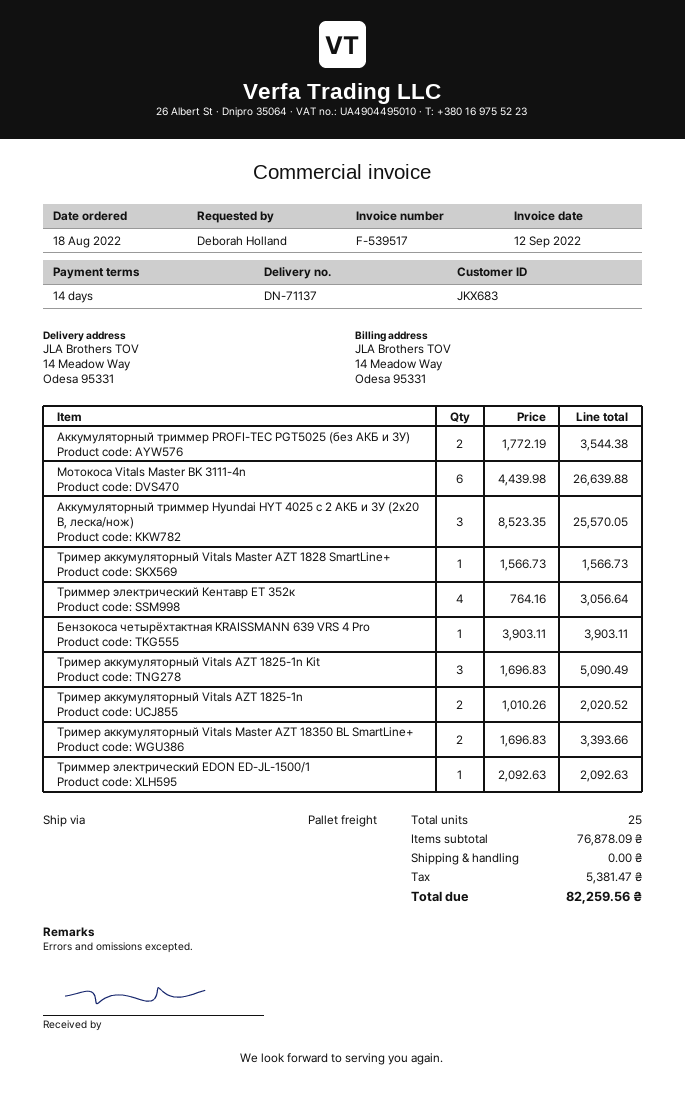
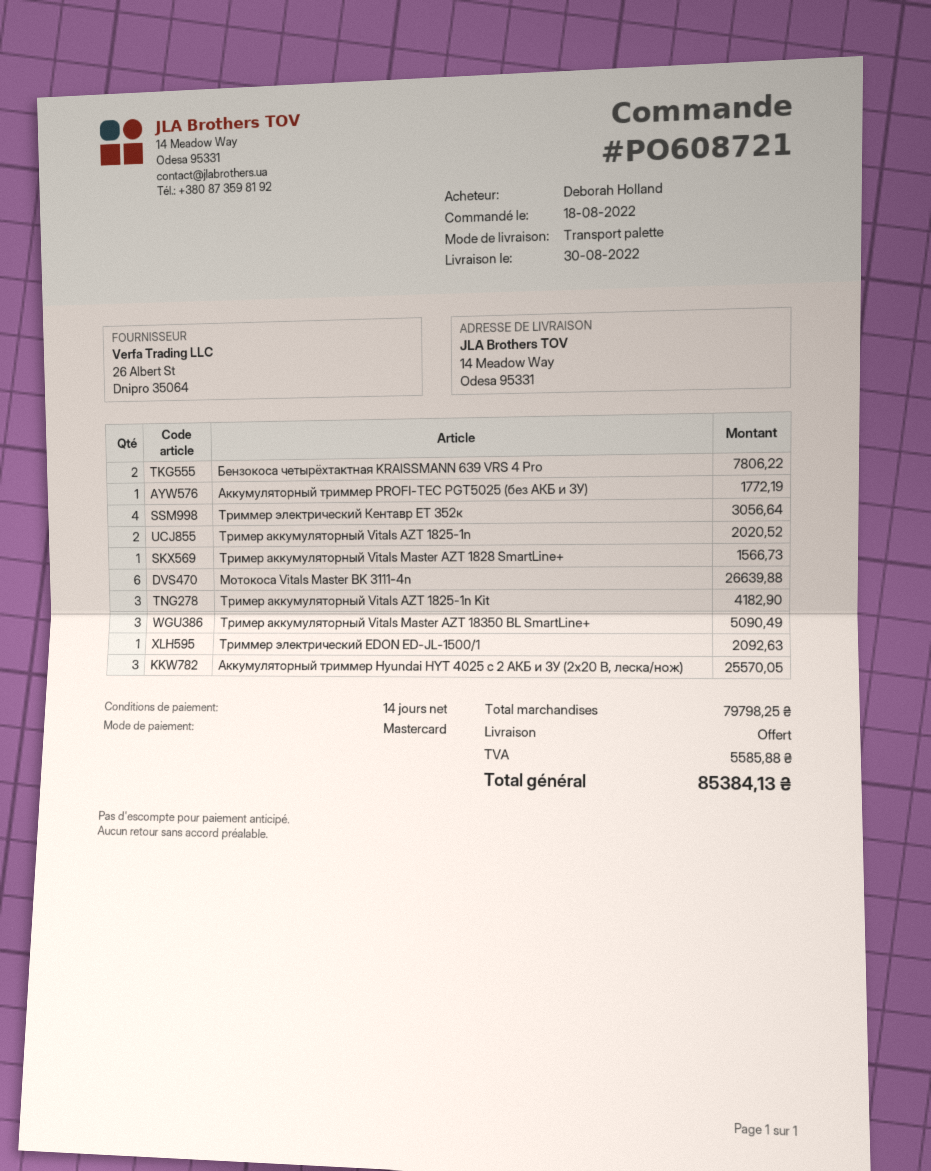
Аккумуляторный триммер PROFI-TEC PGT5025 (без АКБ и ЗУ): 2 for 3544.38 -> 1 for 1772.19
Бензокоса четырёхтактная KRAISSMANN 639 VRS 4 Pro: 1 for 3903.11 -> 2 for 7806.22
Тример аккумуляторный Vitals AZT 1825-1n Kit: 3 for 5090.49 -> 3 for 4182.90
Тример аккумуляторный Vitals Master AZT 18350 BL SmartLine+: 2 for 3393.66 -> 3 for 5090.49
subtotal: 76878.09 -> 79798.25
tax: 5381.47 -> 5585.88
total: 82259.56 -> 85384.13

